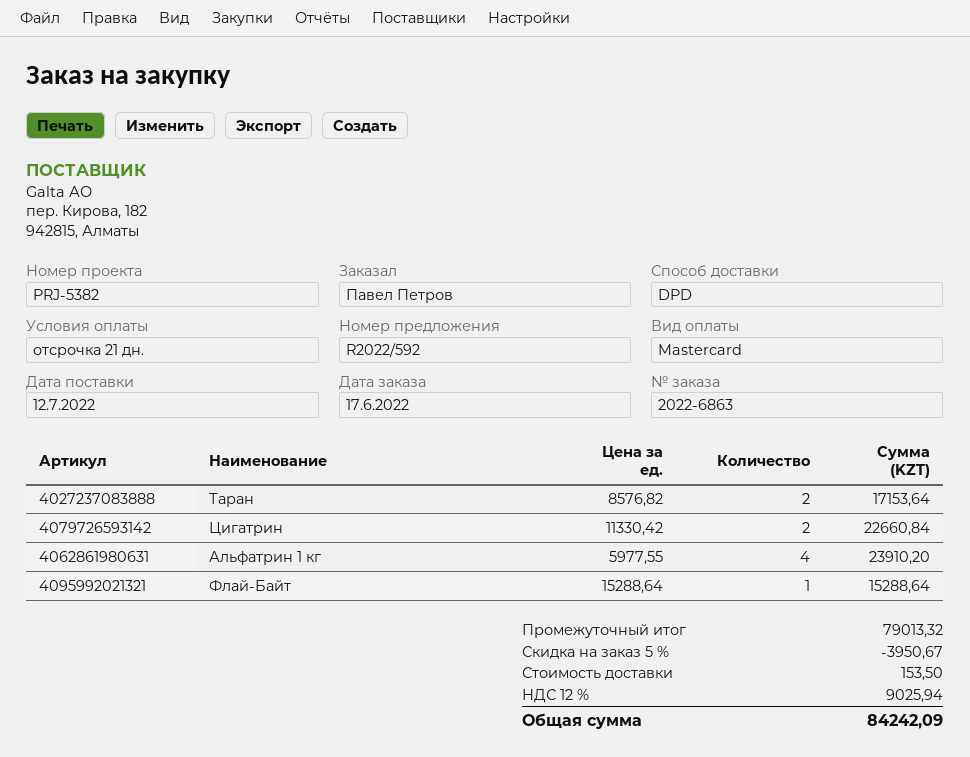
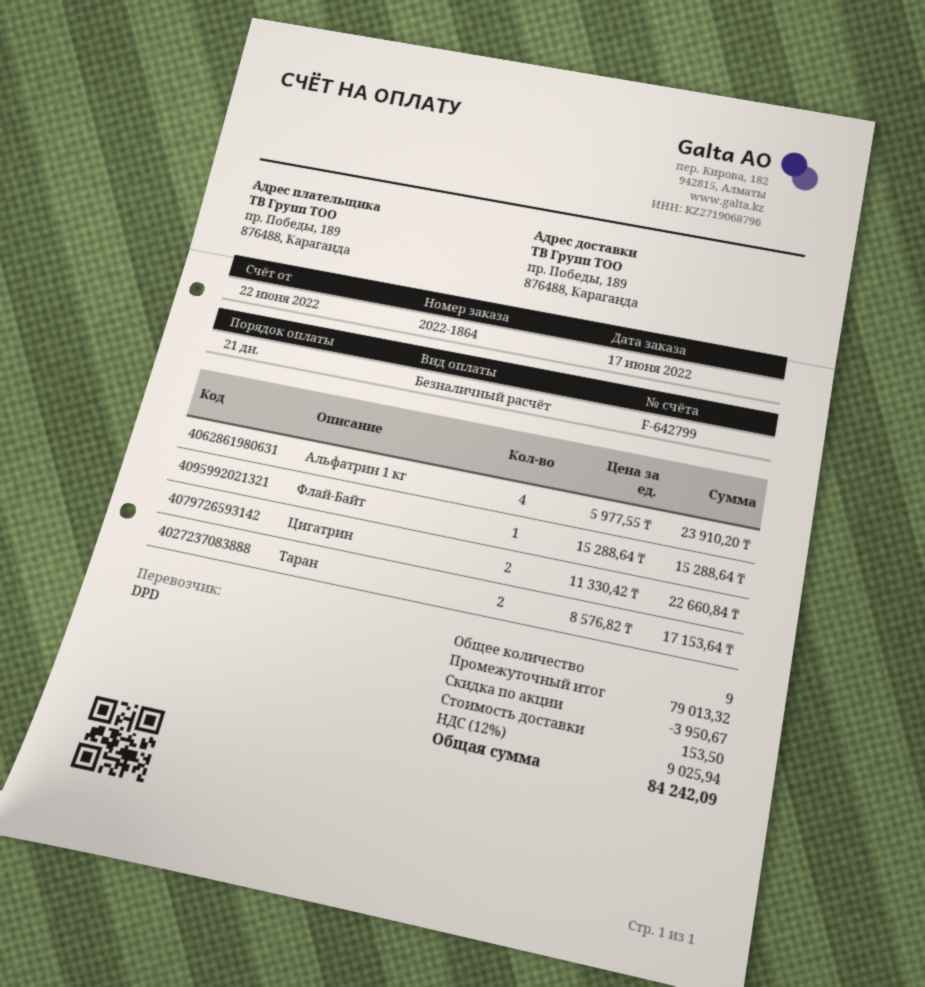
order number: 2022-6863 -> 2022-1864
payment method: Mastercard -> bank transfer

